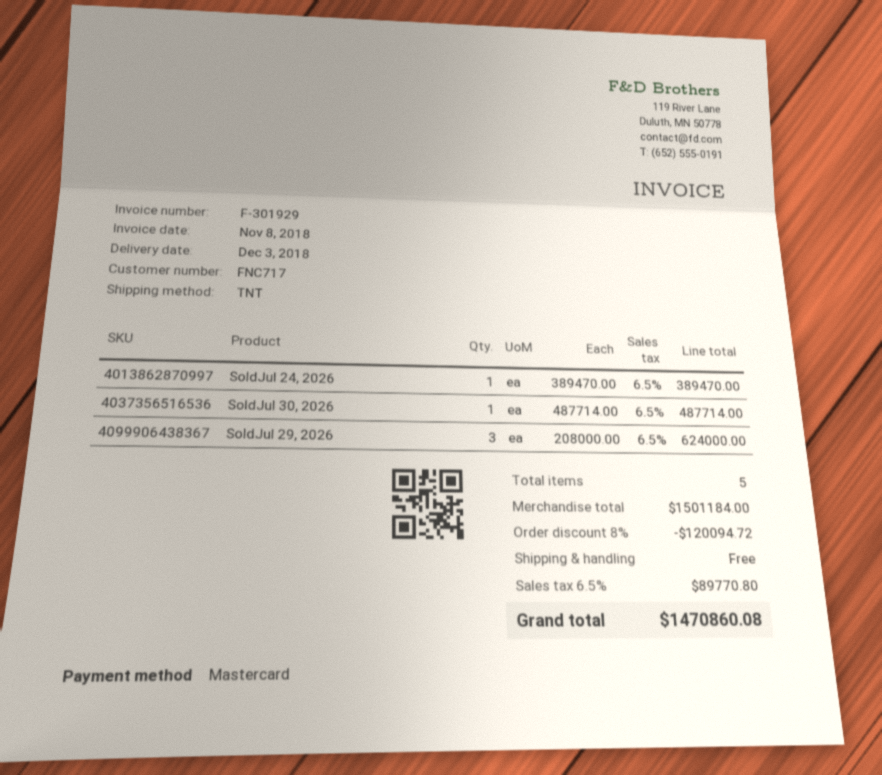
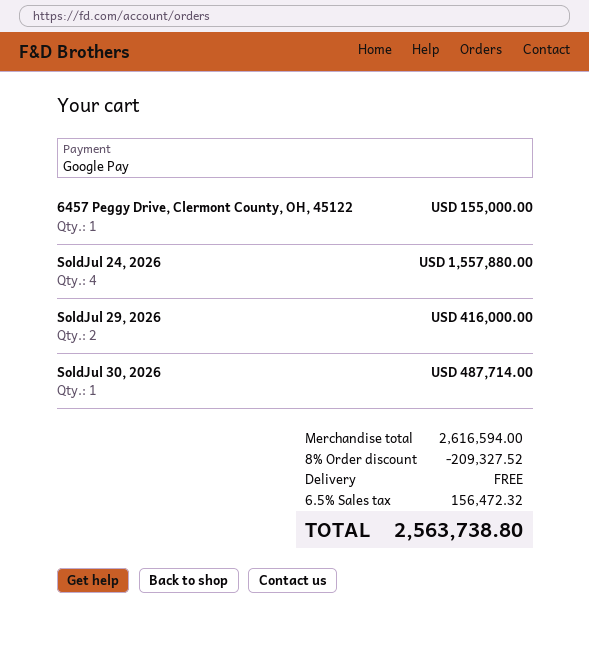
payment method: Mastercard -> Google Pay
SoldJul 24, 2026: 1 for 389470.00 -> 4 for 1557880.00
SoldJul 29, 2026: 3 for 624000.00 -> 2 for 416000.00
6457 Peggy Drive, Clermont County, OH, 45122: none -> 1 for 155000.00
subtotal: 1501184.00 -> 2616594.00
discount: 8% = 120094.72 -> 8% = 209327.52
tax: 6.5% = 89770.80 -> 6.5% = 156472.32
total: 1470860.08 -> 2563738.80

